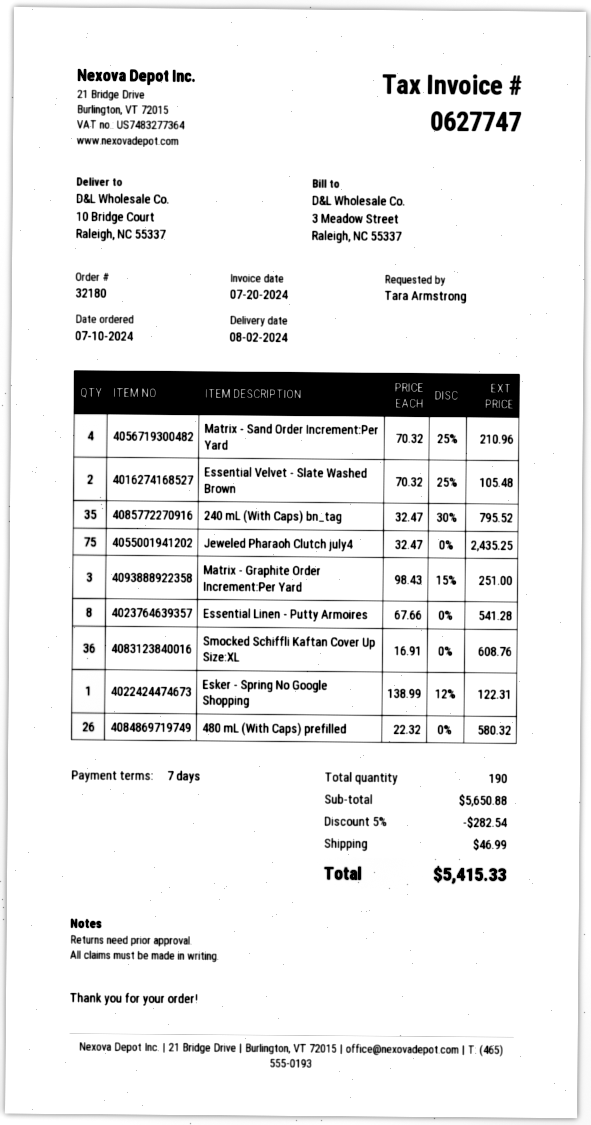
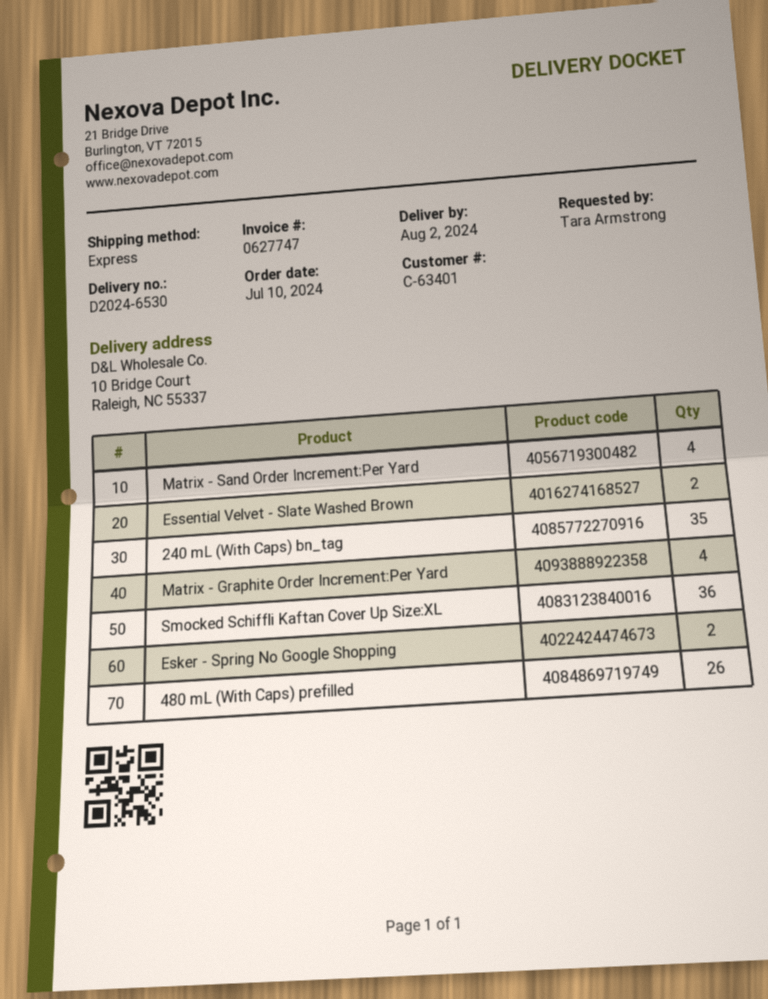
Jeweled Pharaoh Clutch july4: 75 -> none
Matrix - Graphite Order Increment:Per Yard: 3 -> 4
Essential Linen - Putty Armoires: 8 -> none
Esker - Spring No Google Shopping: 1 -> 2

